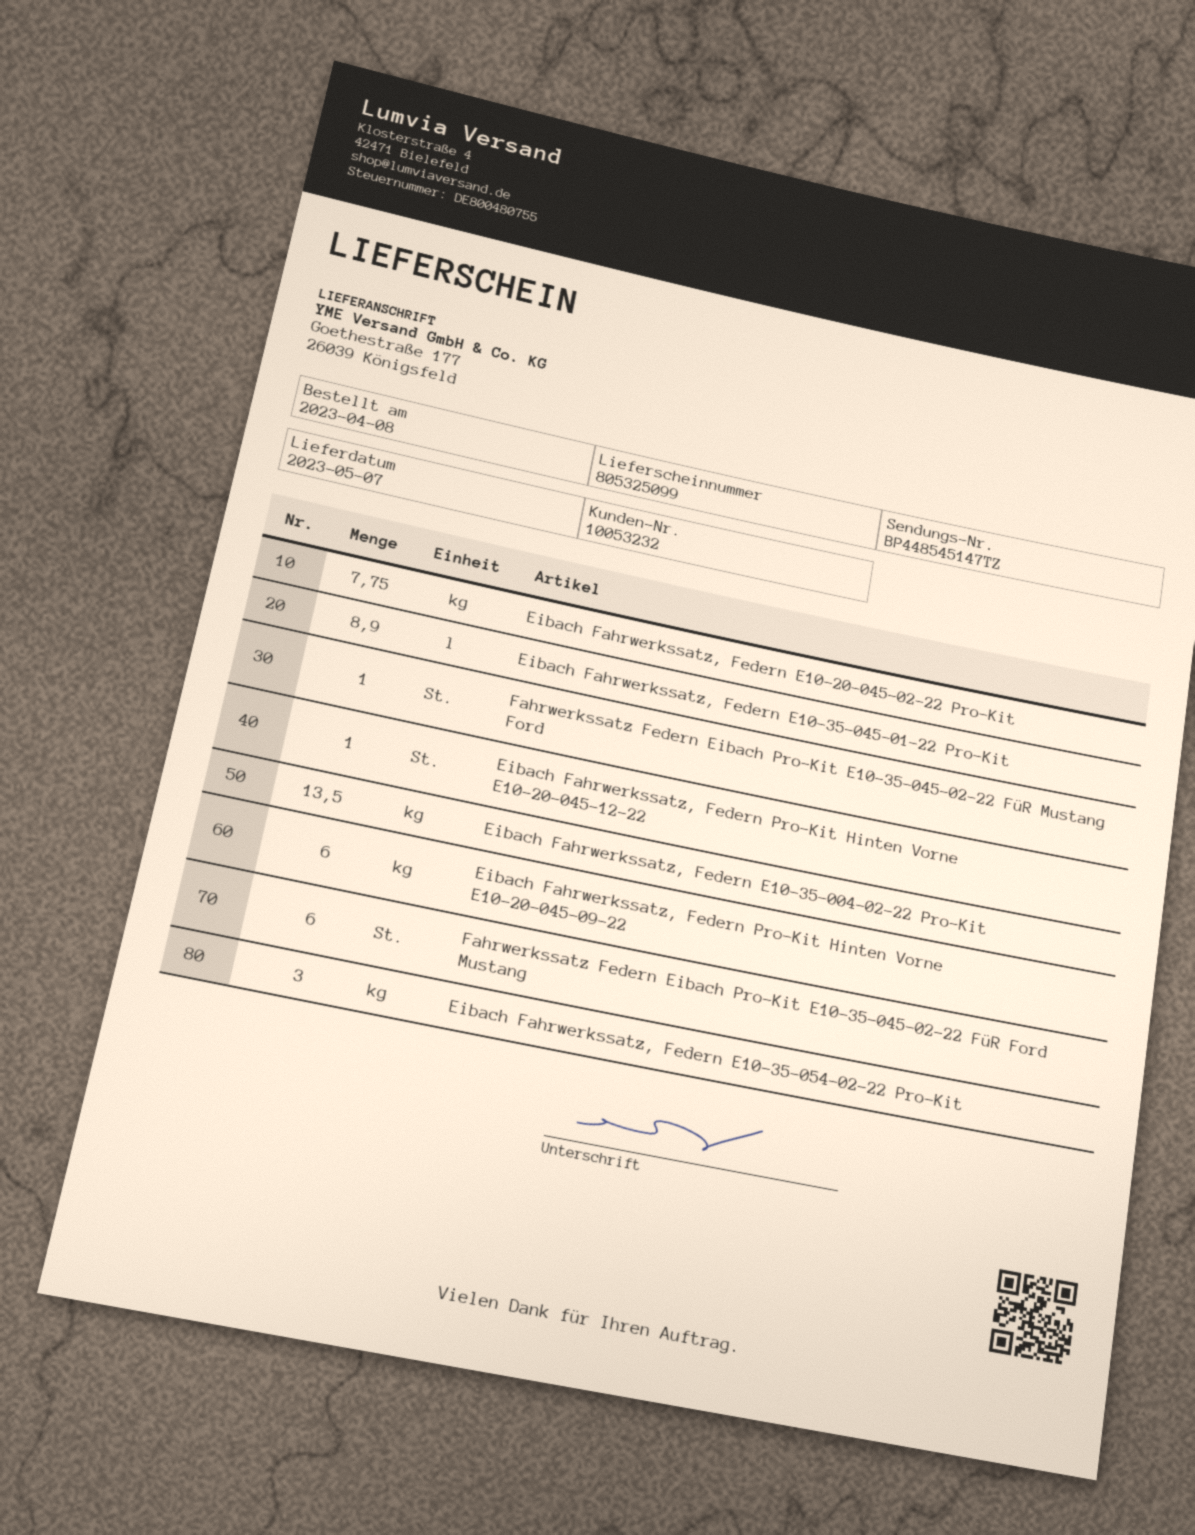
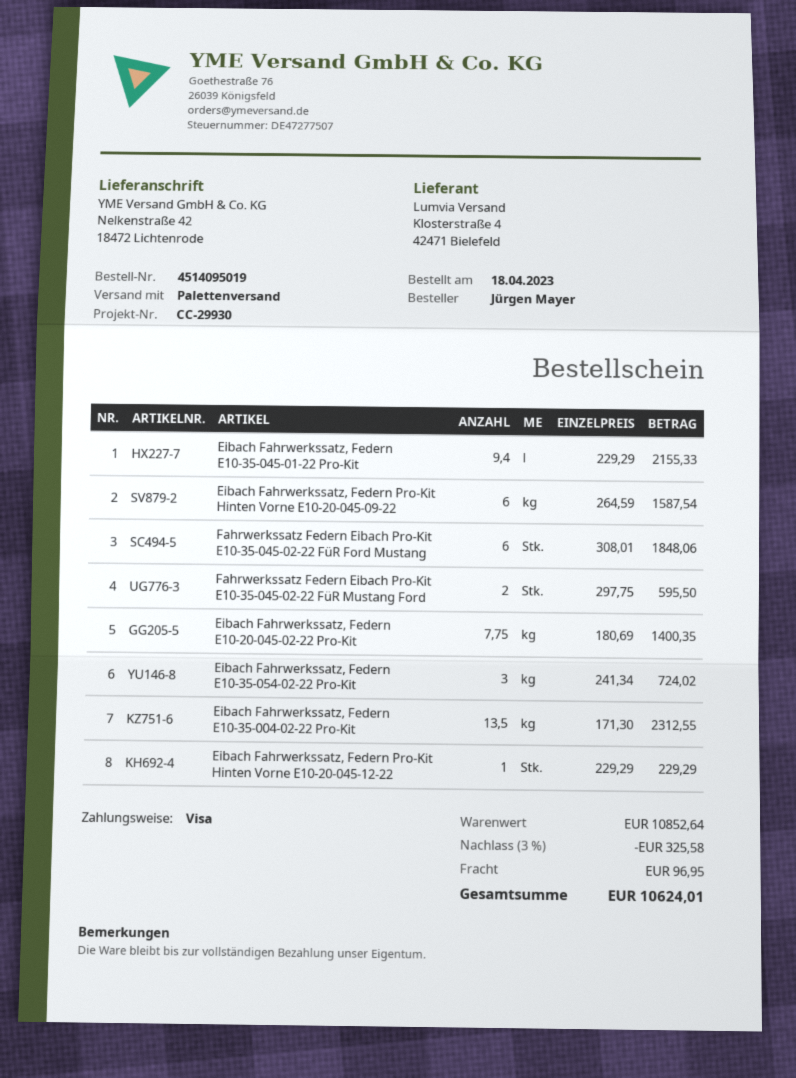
order date: 2023-04-08 -> 2023-04-18
ship to: Goethestraße 177, 26039 Königsfeld -> Nelkenstraße 42, 18472 Lichtenrode
Eibach Fahrwerkssatz, Federn E10-35-045-01-22 Pro-Kit: 8.9 -> 9.4
Fahrwerkssatz Federn Eibach Pro-Kit E10-35-045-02-22 FüR Mustang Ford: 1 -> 2

